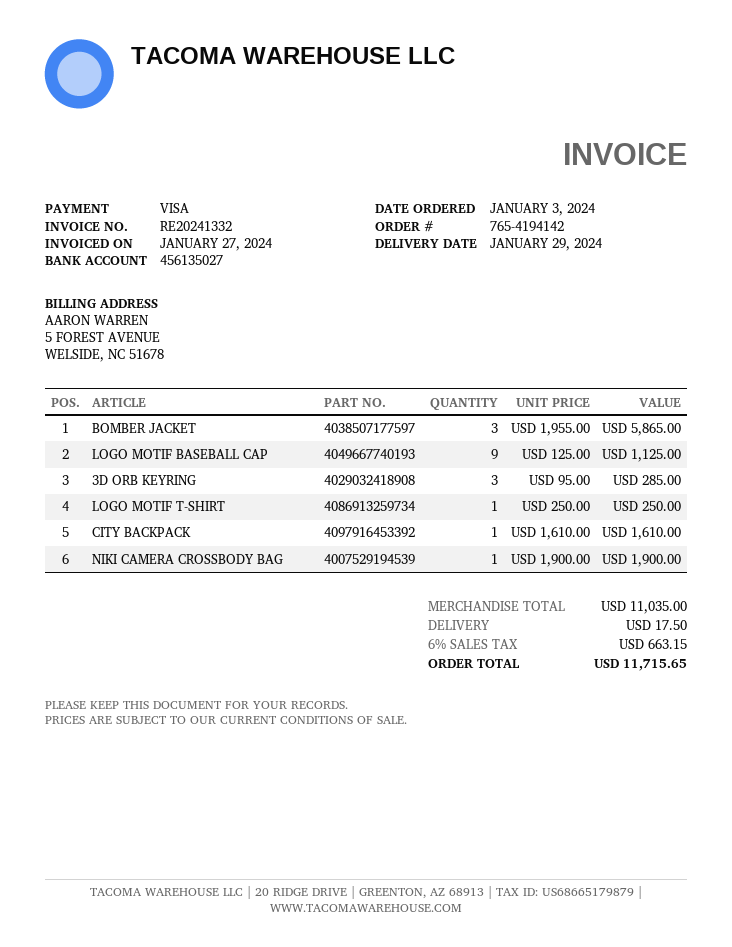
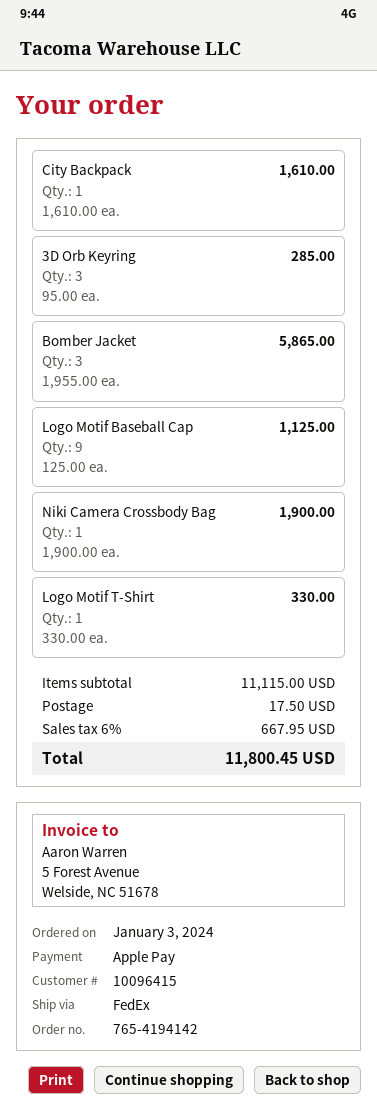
payment method: Visa -> Apple Pay
LOGO MOTIF T-SHIRT: 1 x 250.00 = 250.00 -> 1 x 330.00 = 330.00
subtotal: 11035.00 -> 11115.00
tax: 6% = 663.15 -> 6% = 667.95
total: 11715.65 -> 11800.45

